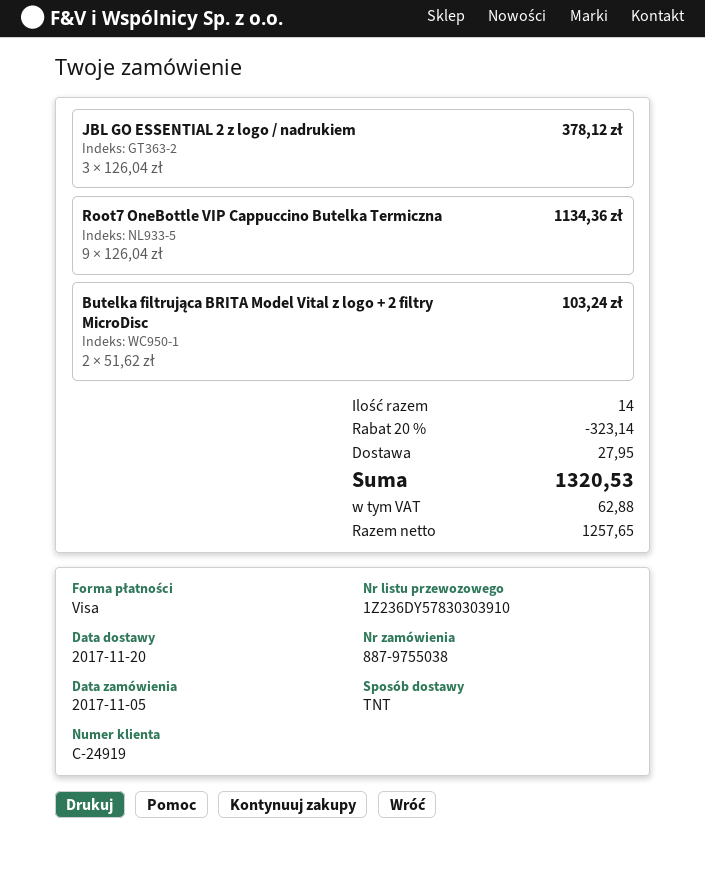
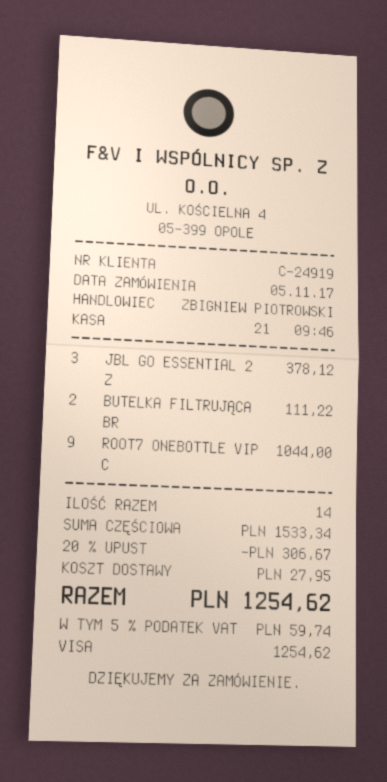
Root7 OneBottle VIP Cappuccino Butelka Termiczna: 9 for 1134.36 -> 9 for 1044.00
Butelka filtrująca BRITA Model Vital z logo + 2 filtry MicroDisc: 2 for 103.24 -> 2 for 111.22
discount: 20% = 323.14 -> 20% = 306.67
tax: 62.88 -> 59.74
total: 1320.53 -> 1254.62

